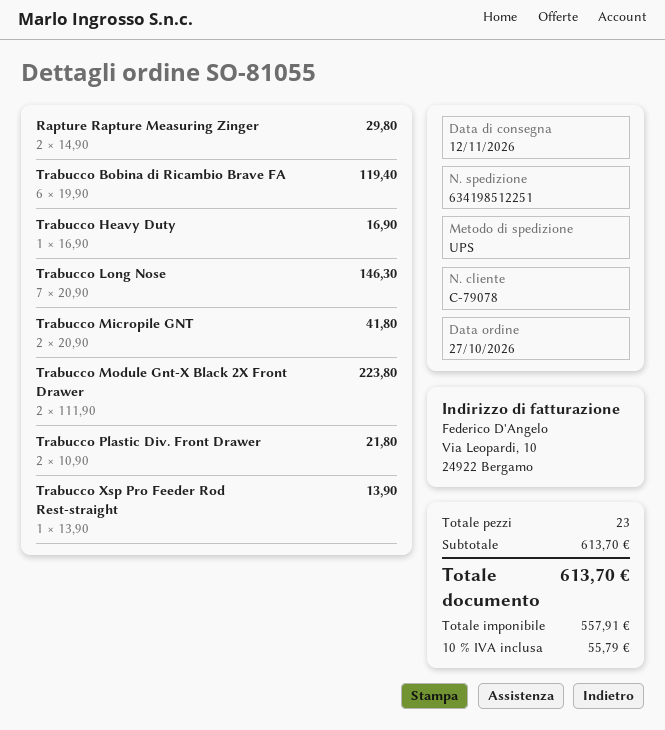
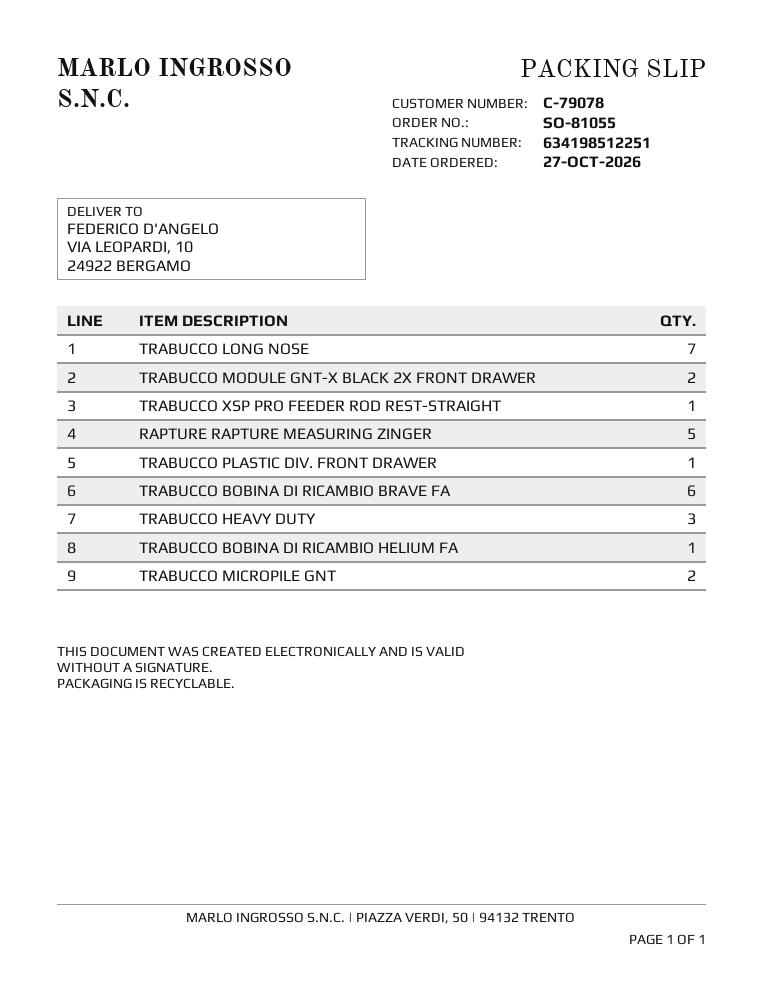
Rapture Rapture Measuring Zinger: 2 -> 5
Trabucco Heavy Duty: 1 -> 3
Trabucco Plastic Div. Front Drawer: 2 -> 1
TRABUCCO BOBINA DI RICAMBIO HELIUM FA: none -> 1

